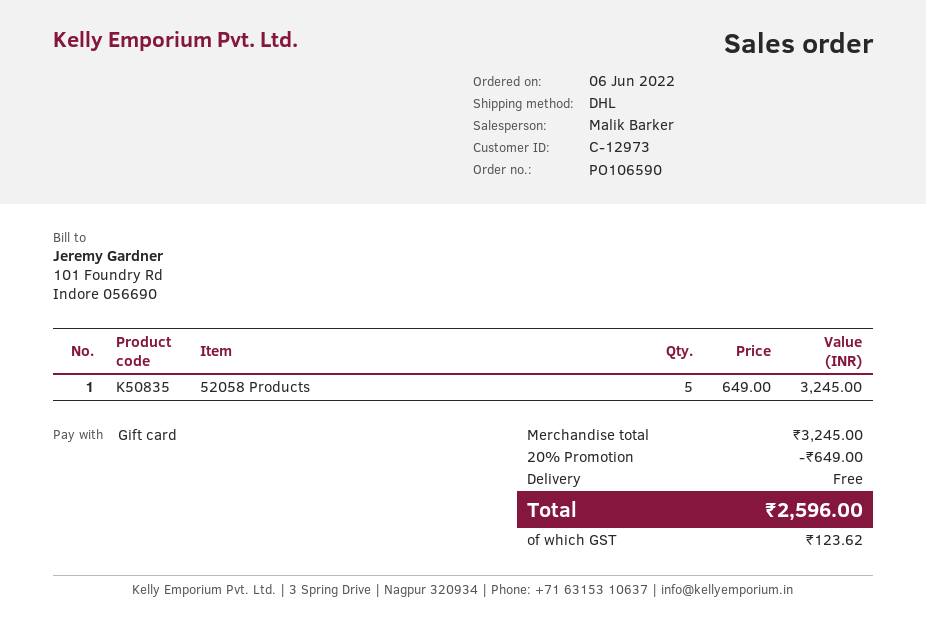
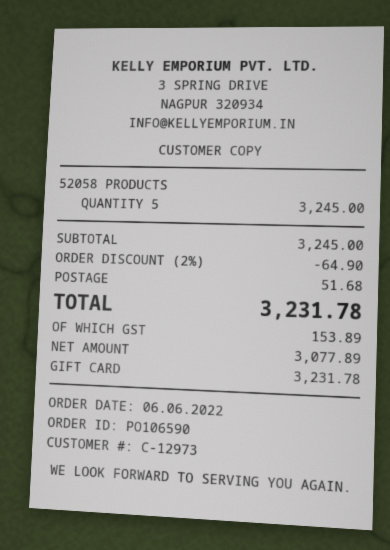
discount: 20% = 649.00 -> 2% = 64.90
shipping: 0.00 -> 51.68
tax: 123.62 -> 153.89
total: 2596.00 -> 3231.78

